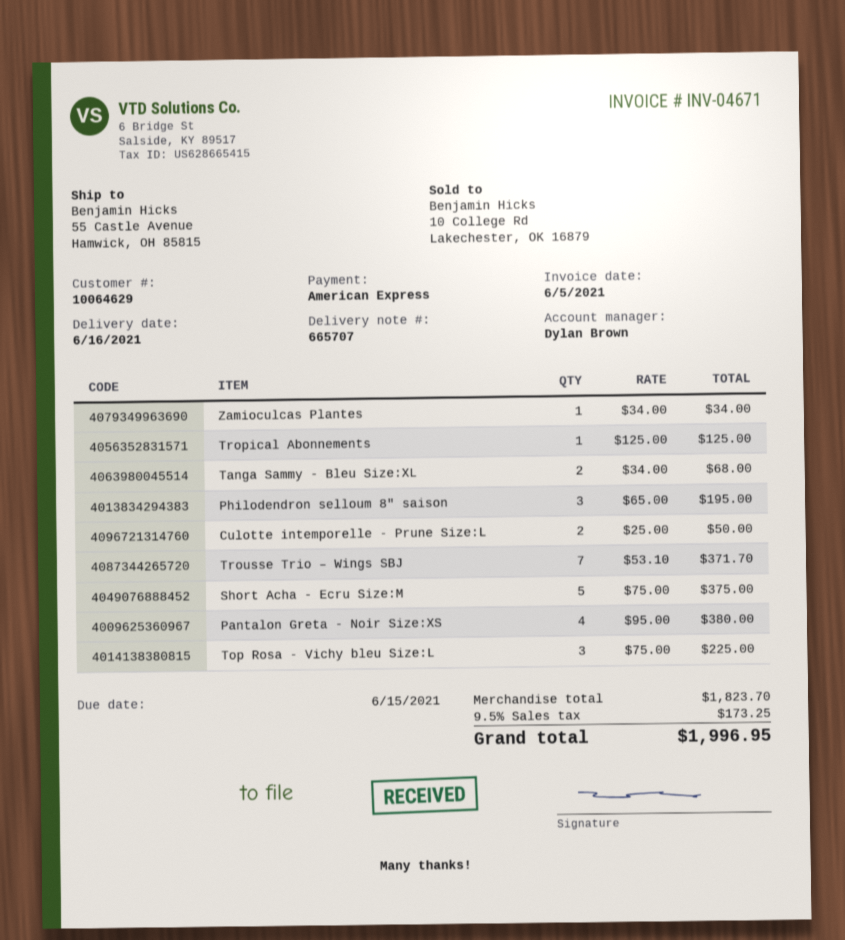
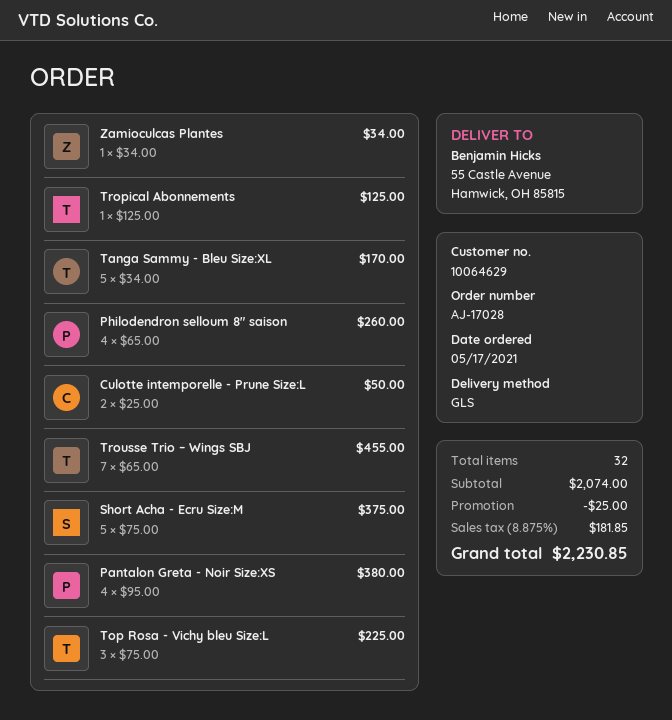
Tanga Sammy - Bleu Size:XL: 2 x 34.00 = 68.00 -> 5 x 34.00 = 170.00
Philodendron selloum 8" saison: 3 x 65.00 = 195.00 -> 4 x 65.00 = 260.00
Trousse Trio – Wings SBJ: 7 x 53.10 = 371.70 -> 7 x 65.00 = 455.00
subtotal: 1823.70 -> 2074.00
discount: none -> 25.00
tax: 9.5% = 173.25 -> 8.875% = 181.85
total: 1996.95 -> 2230.85

